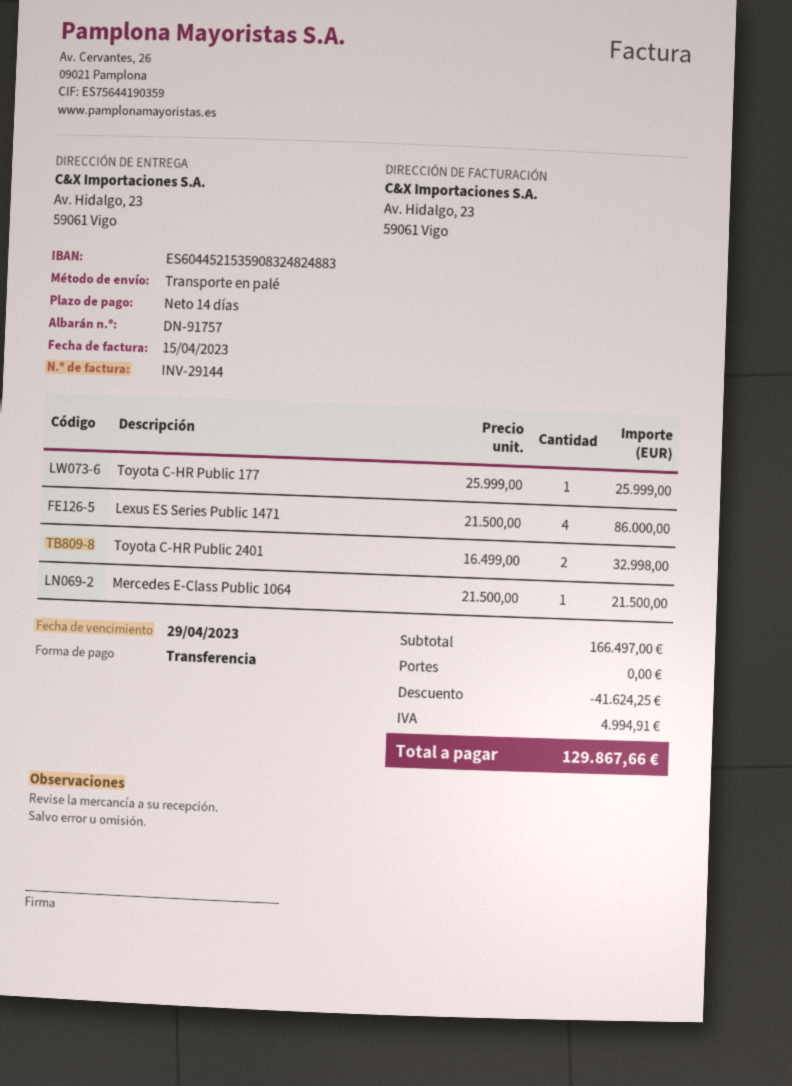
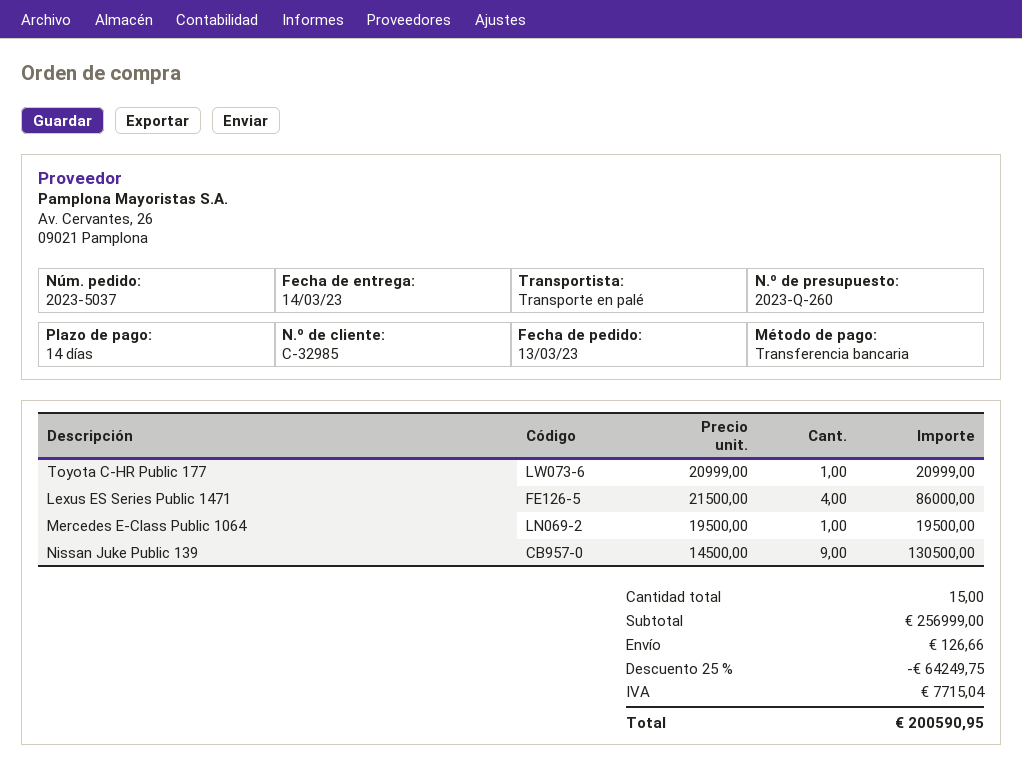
Toyota C-HR Public 177: 1 x 25999.00 = 25999.00 -> 1 x 20999.00 = 20999.00
Toyota C-HR Public 2401: 2 x 16499.00 = 32998.00 -> none
Mercedes E-Class Public 1064: 1 x 21500.00 = 21500.00 -> 1 x 19500.00 = 19500.00
Nissan Juke Public 139: none -> 9 x 14500.00 = 130500.00
subtotal: 166497.00 -> 256999.00
discount: 41624.25 -> 64249.75
shipping: 0.00 -> 126.66
tax: 4994.91 -> 7715.04
total: 129867.66 -> 200590.95

